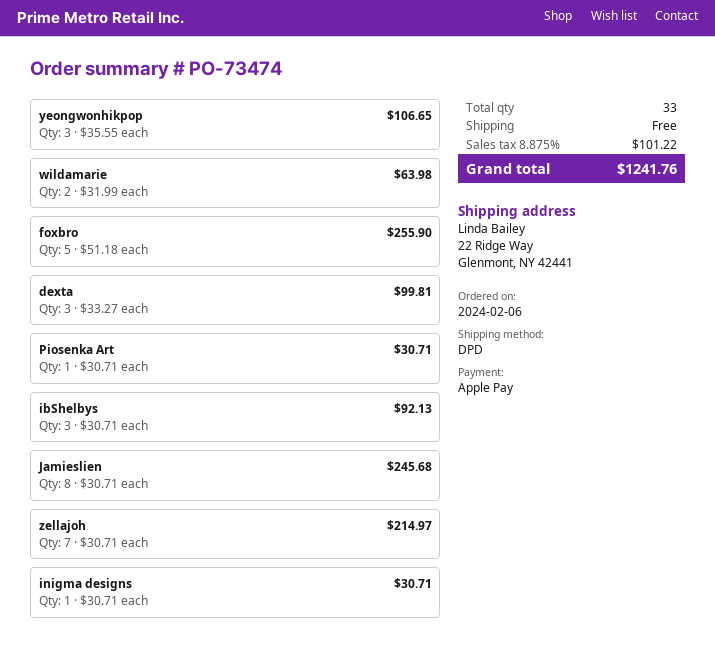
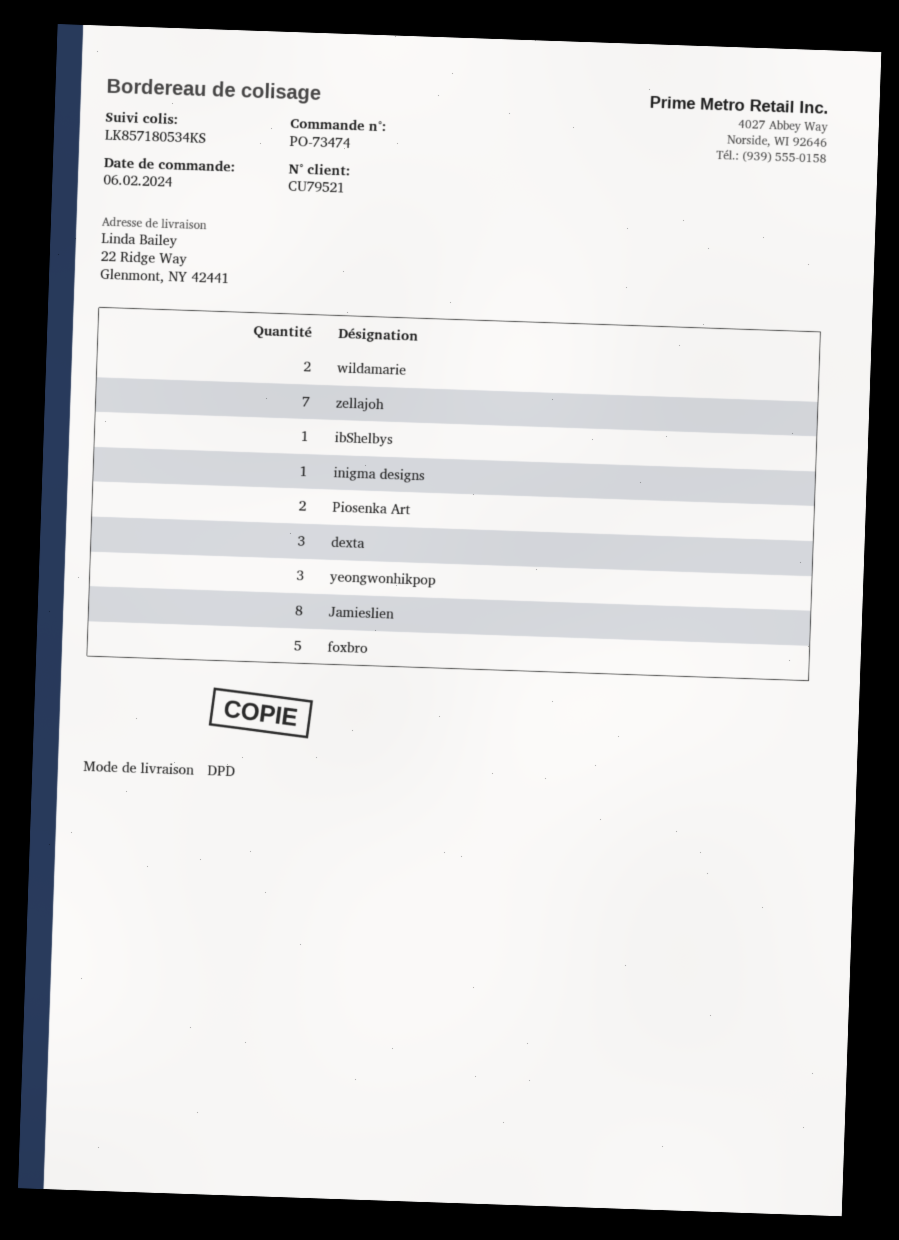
Piosenka Art: 1 -> 2
ibShelbys: 3 -> 1

